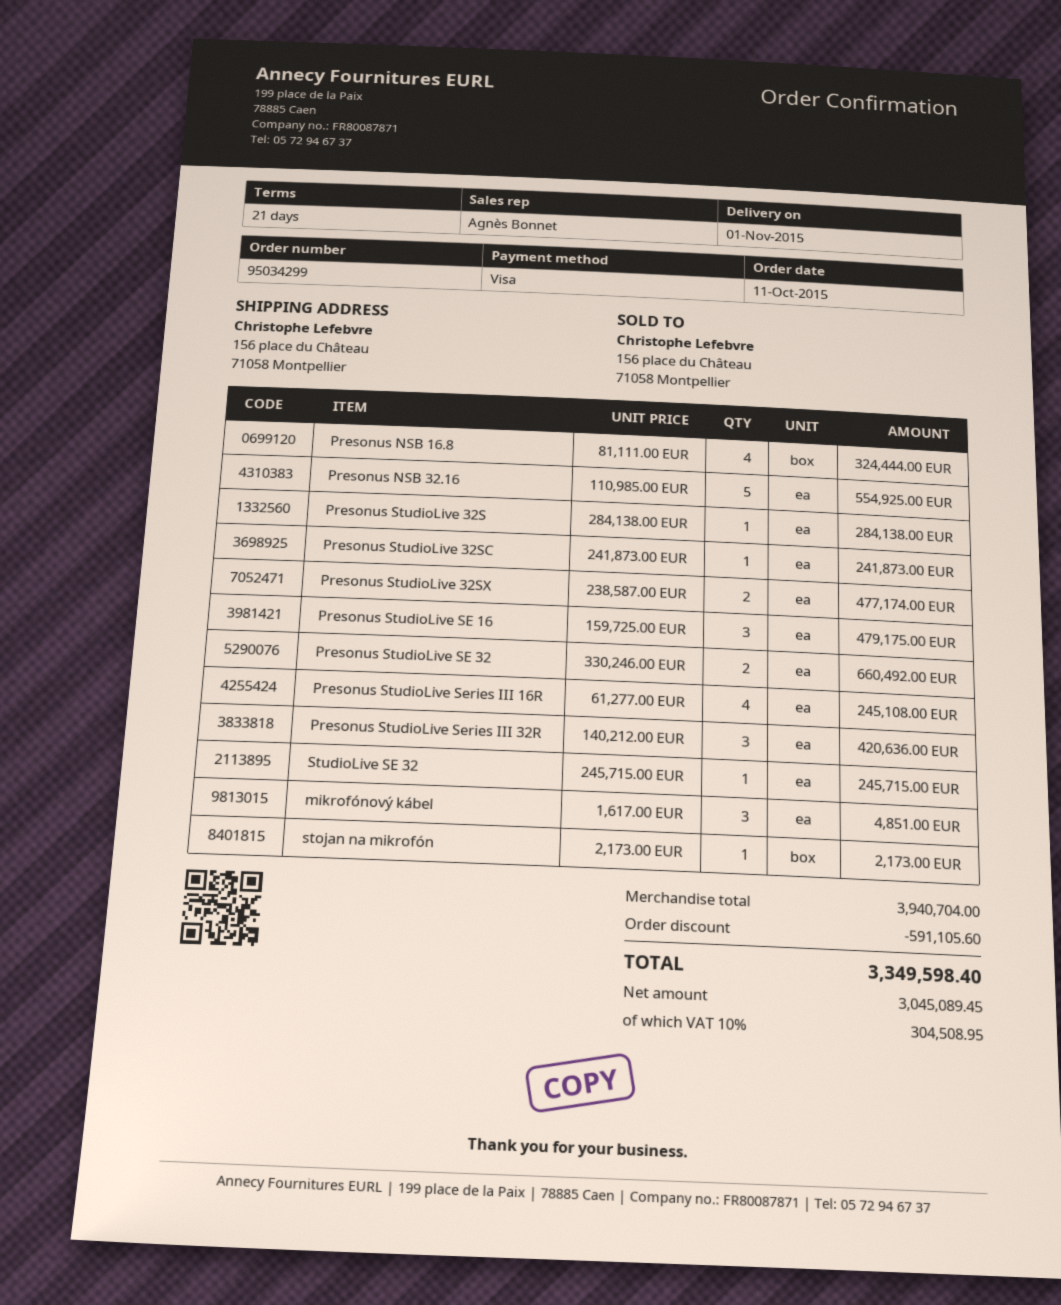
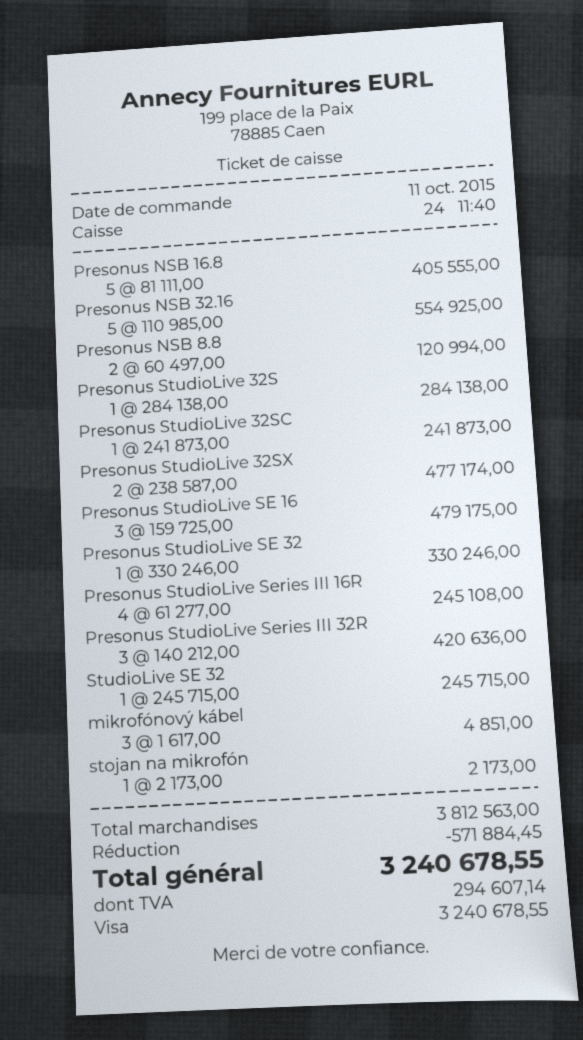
Presonus NSB 16.8: 4 x 81111.00 = 324444.00 -> 5 x 81111.00 = 405555.00
Presonus StudioLive SE 32: 2 x 330246.00 = 660492.00 -> 1 x 330246.00 = 330246.00
Presonus NSB 8.8: none -> 2 x 60497.00 = 120994.00
subtotal: 3940704.00 -> 3812563.00
discount: 591105.60 -> 571884.45
tax: 304508.95 -> 294607.14
total: 3349598.40 -> 3240678.55

